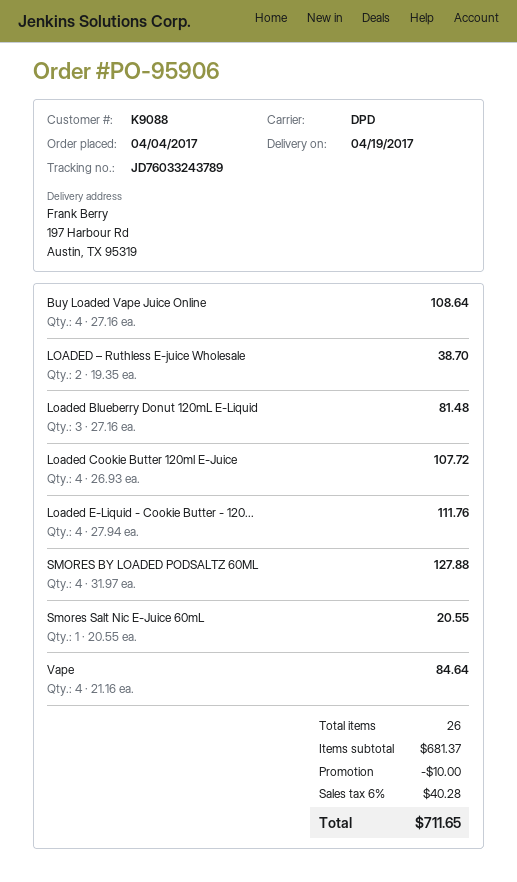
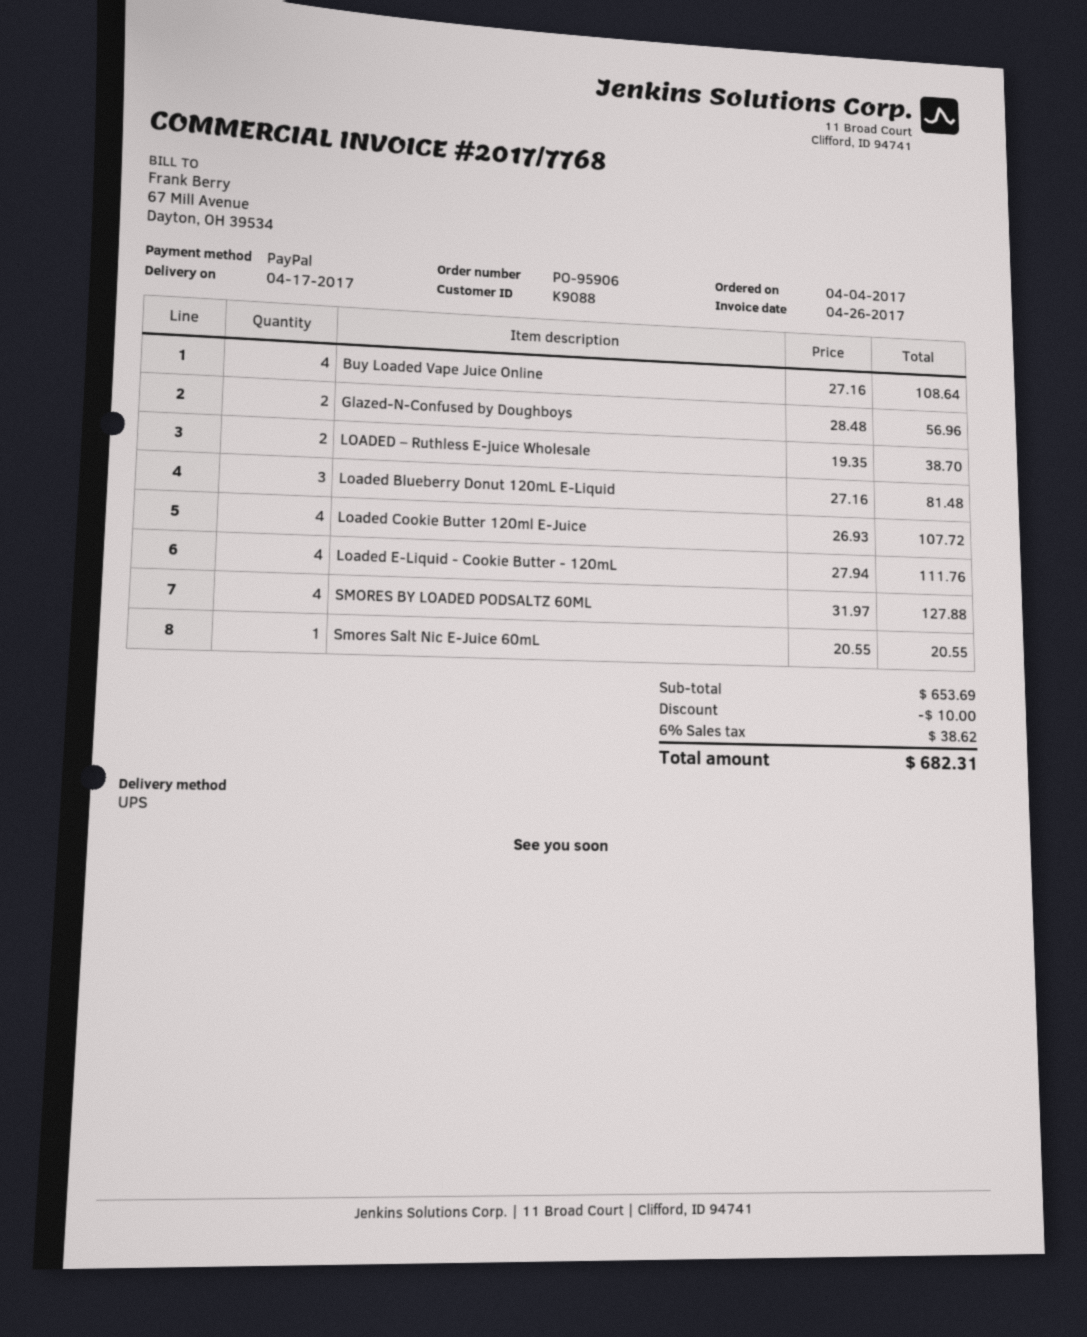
delivery date: 2017-04-19 -> 2017-04-17
shipping method: DPD -> UPS
Vape: 4 x 21.16 = 84.64 -> none
Glazed-N-Confused by Doughboys: none -> 2 x 28.48 = 56.96
subtotal: 681.37 -> 653.69
tax: 6% = 40.28 -> 6% = 38.62
total: 711.65 -> 682.31

